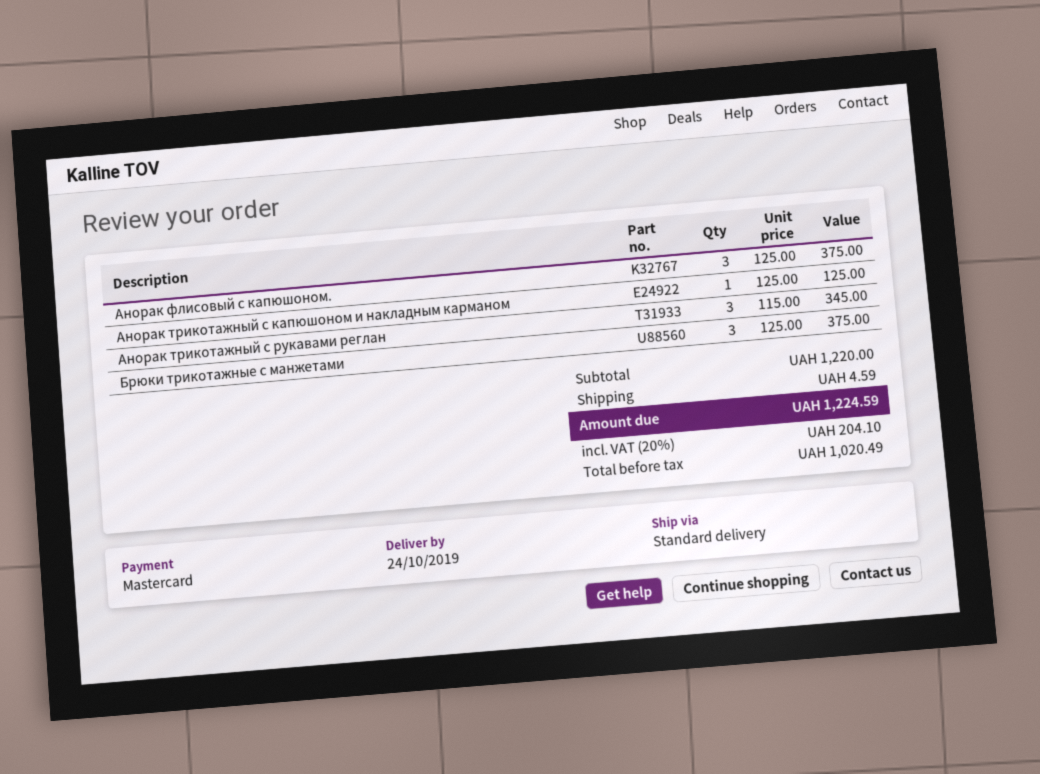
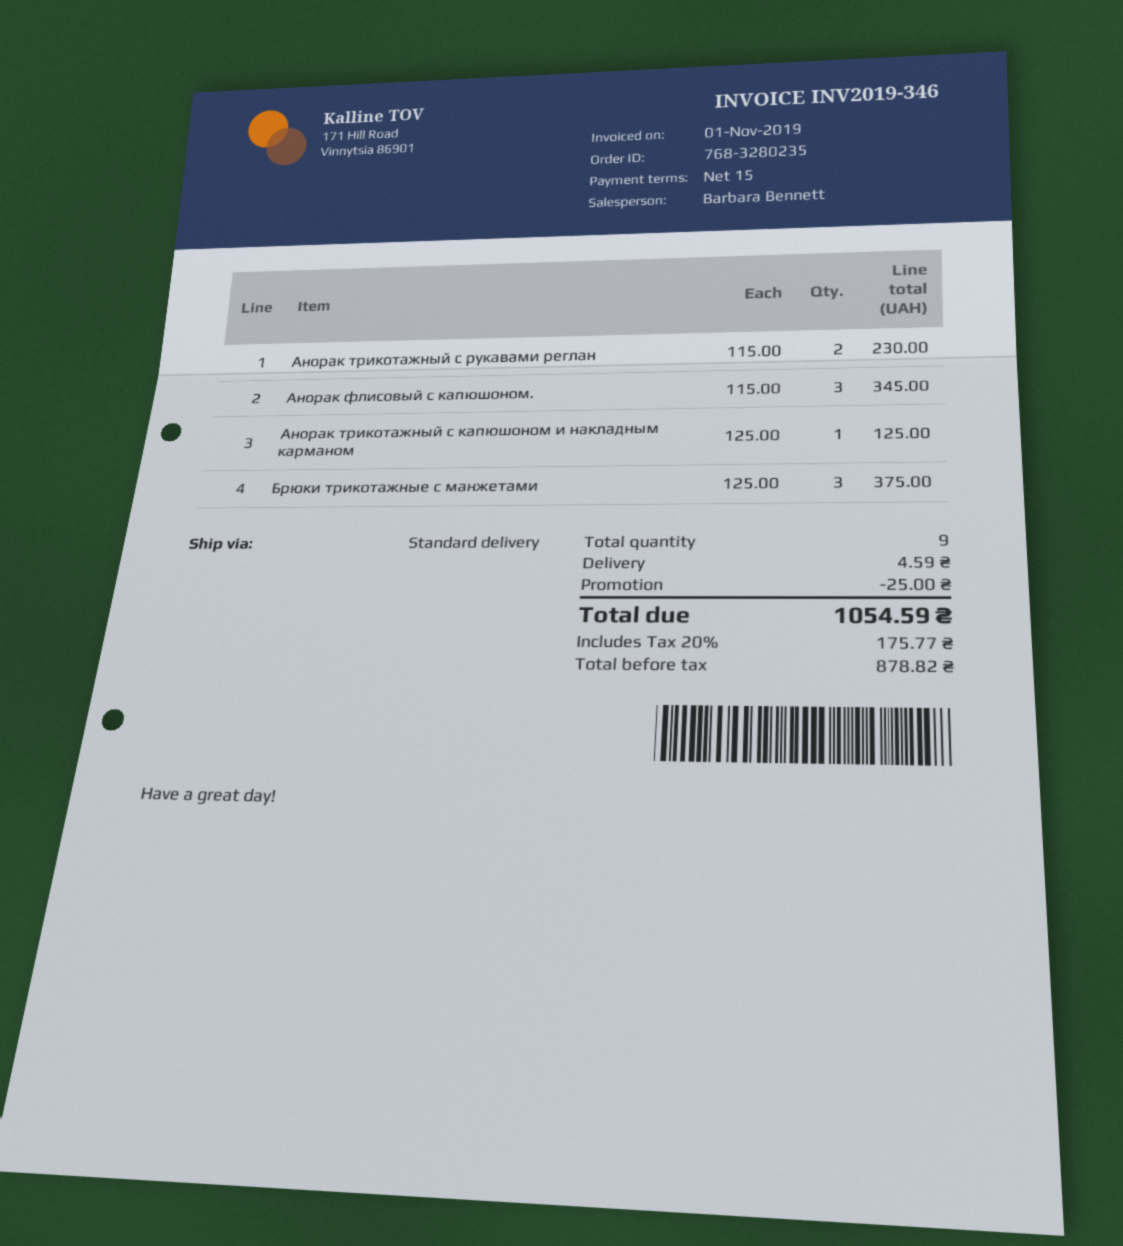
Анорак флисовый с капюшоном.: 3 x 125.00 = 375.00 -> 3 x 115.00 = 345.00
Анорак трикотажный с рукавами реглан: 3 x 115.00 = 345.00 -> 2 x 115.00 = 230.00
discount: none -> 25.00
net: 1020.49 -> 878.82
tax: 20% = 204.10 -> 20% = 175.77
total: 1224.59 -> 1054.59

